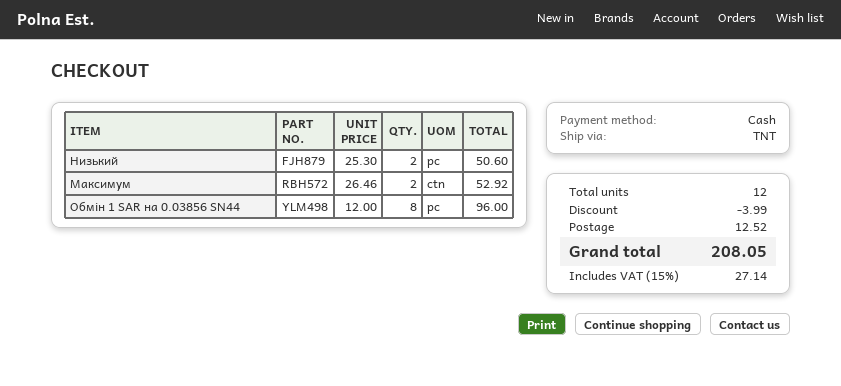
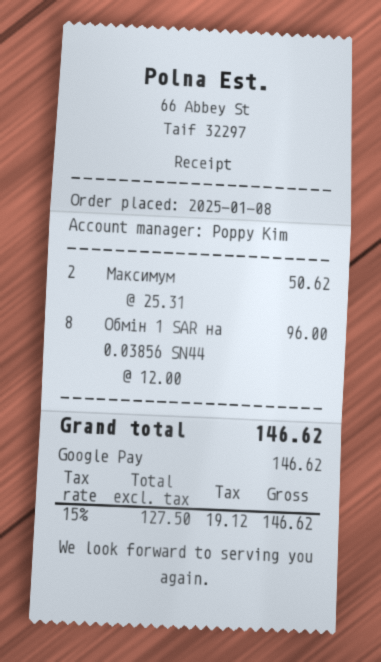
payment method: cash -> Google Pay
Низький: 2 x 25.30 = 50.60 -> none
Максимум: 2 x 26.46 = 52.92 -> 2 x 25.31 = 50.62
discount: 3.99 -> none
shipping: 12.52 -> none
tax: 15% = 27.14 -> 15% = 19.12
total: 208.05 -> 146.62

